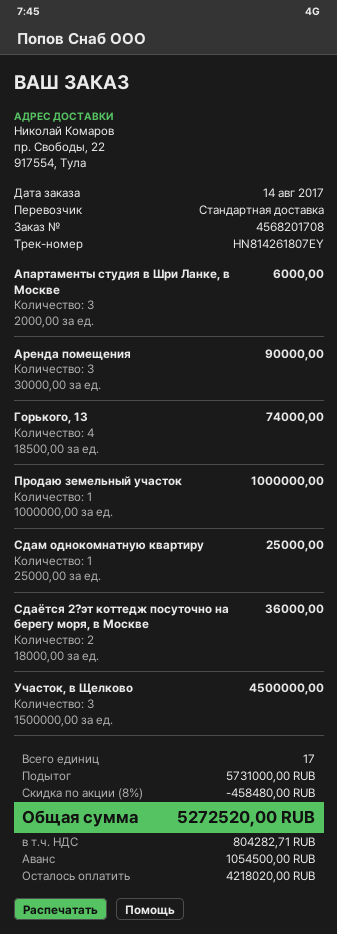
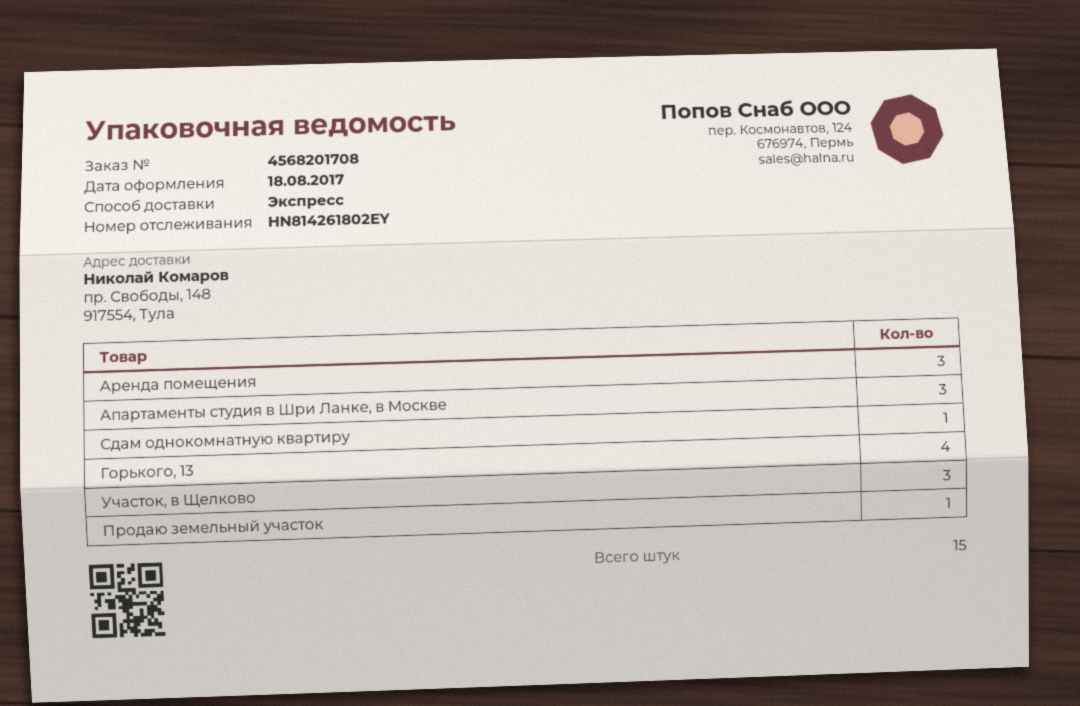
order date: 2017-08-14 -> 2017-08-18
shipping method: standard -> express
tracking number: HN814261807EY -> HN814261802EY
ship to: пр. Свободы, 22, 917554, Тула -> пр. Свободы, 148, 917554, Тула
Сдаётся 2?эт коттедж посуточно на берегу моря, в Москве: 2 -> none
total quantity: 17 -> 15

